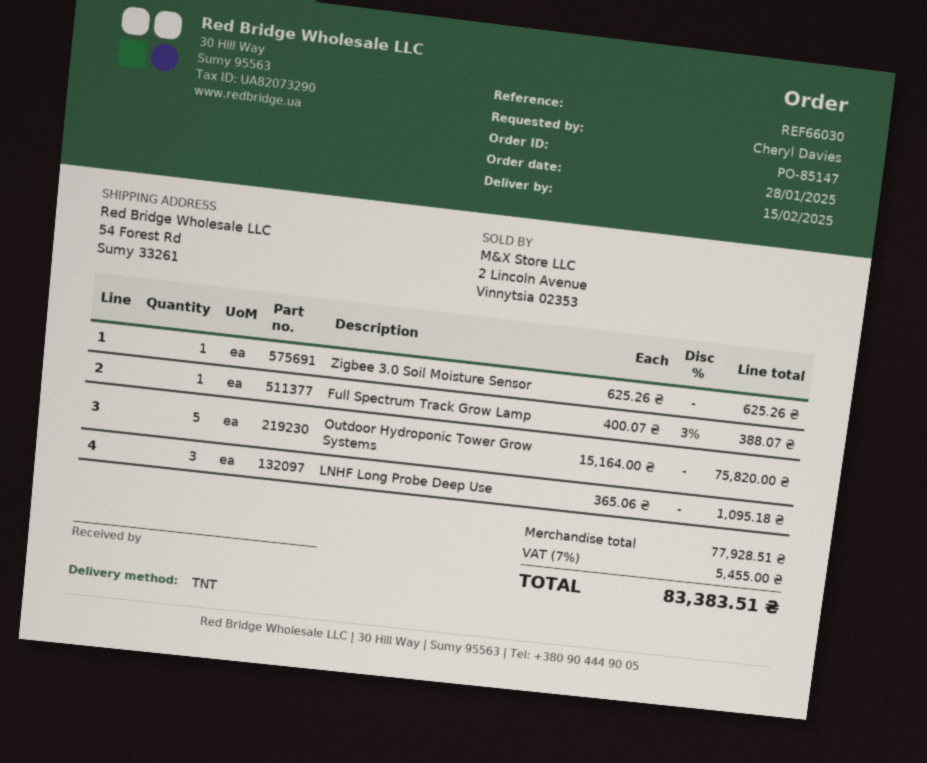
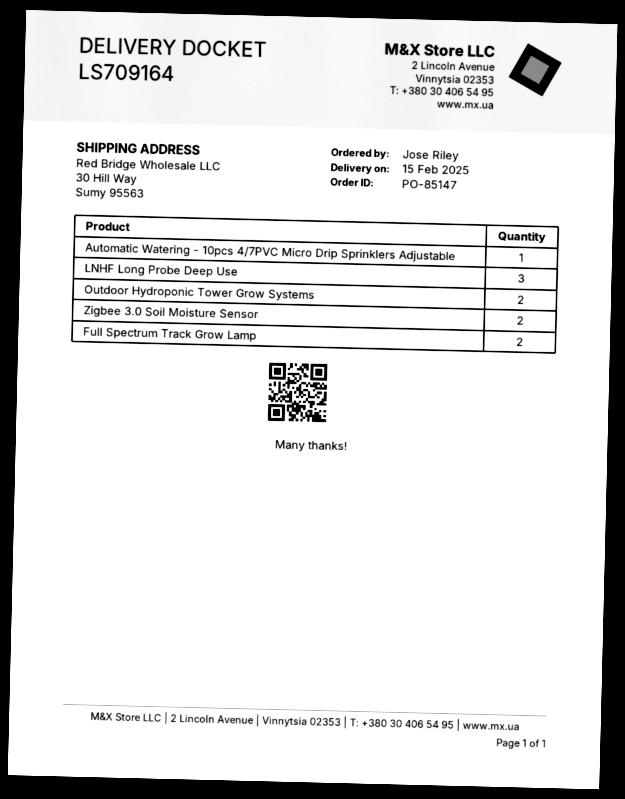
ordered by: Cheryl Davies -> Jose Riley
ship to: 54 Forest Rd, Sumy 33261 -> 30 Hill Way, Sumy 95563
Zigbee 3.0 Soil Moisture Sensor: 1 -> 2
Full Spectrum Track Grow Lamp: 1 -> 2
Outdoor Hydroponic Tower Grow Systems: 5 -> 2
Automatic Watering - 10pcs 4/7PVC Micro Drip Sprinklers Adjustable: none -> 1

